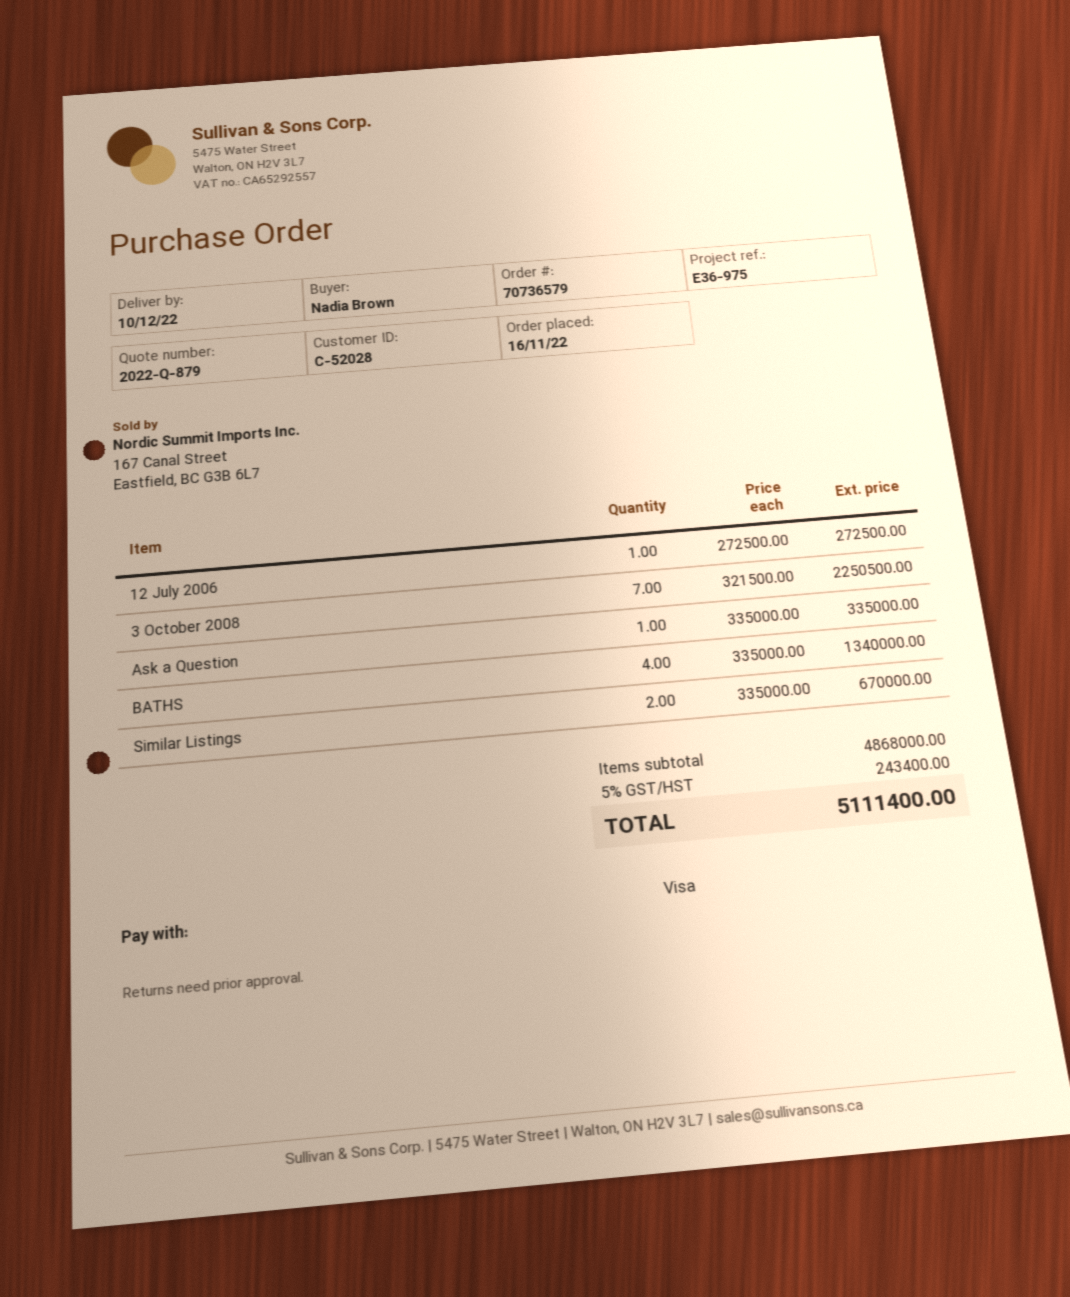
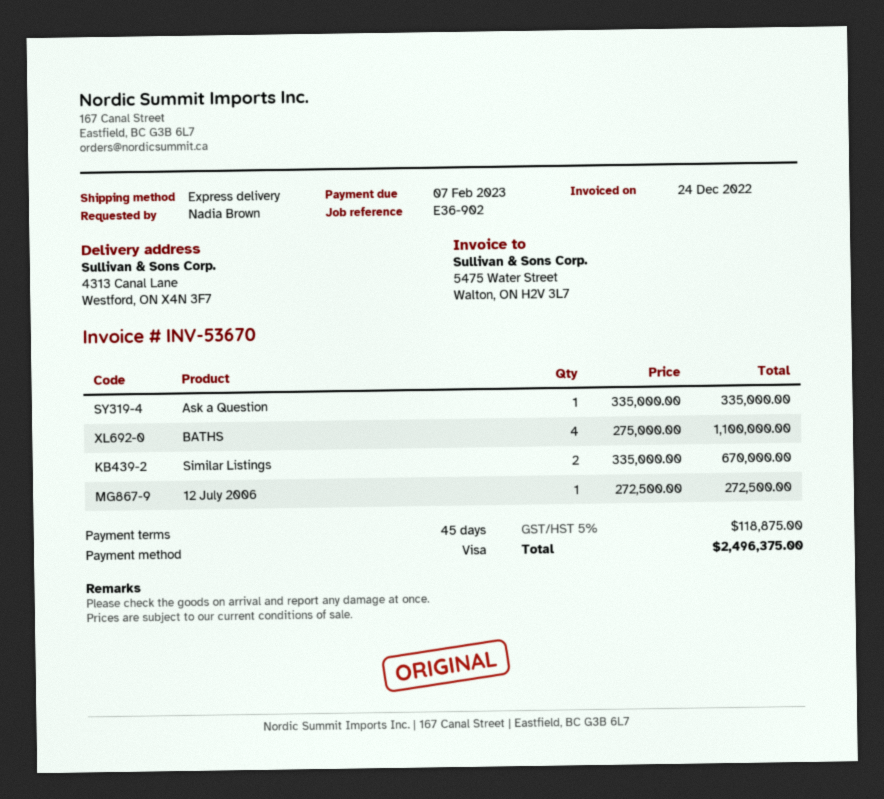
reference: E36-975 -> E36-902
3 October 2008: 7 x 321500.00 = 2250500.00 -> none
BATHS: 4 x 335000.00 = 1340000.00 -> 4 x 275000.00 = 1100000.00
tax: 5% = 243400.00 -> 5% = 118875.00
total: 5111400.00 -> 2496375.00

